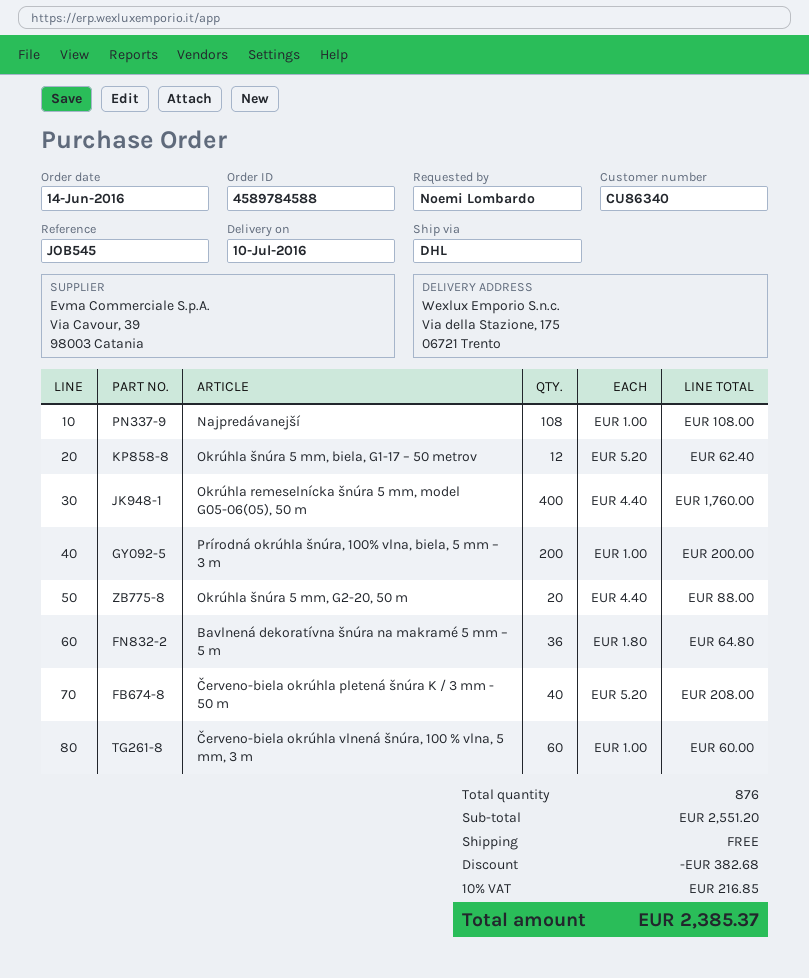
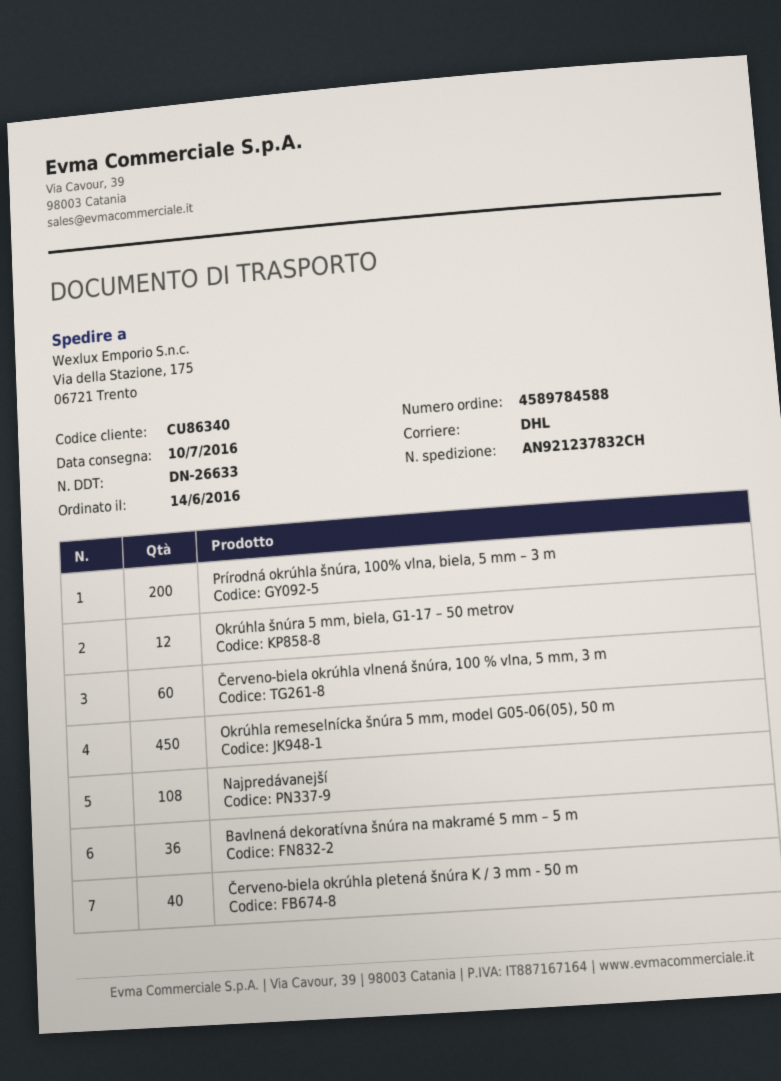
Okrúhla remeselnícka šnúra 5 mm, model G05-06(05), 50 m: 400 -> 450
Okrúhla šnúra 5 mm, G2-20, 50 m: 20 -> none

